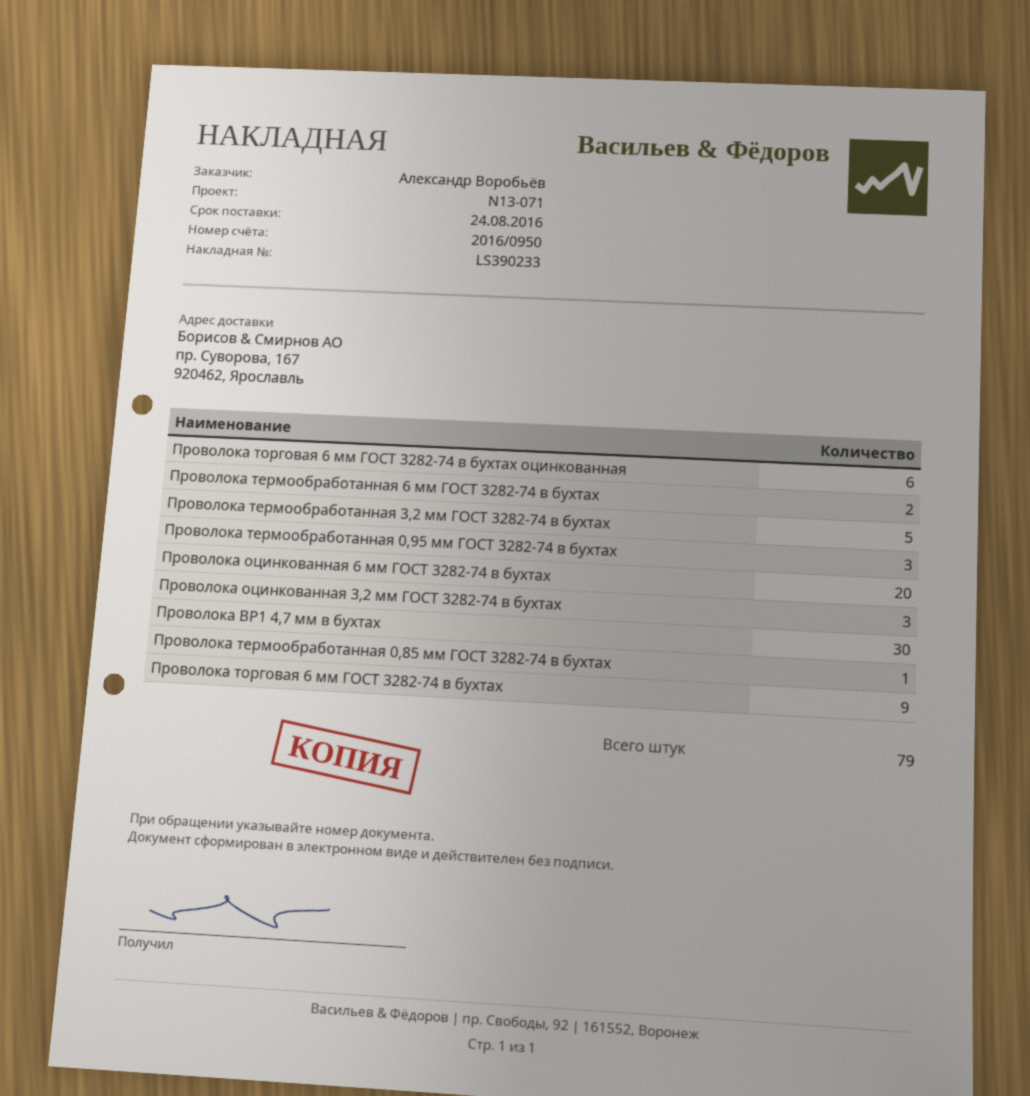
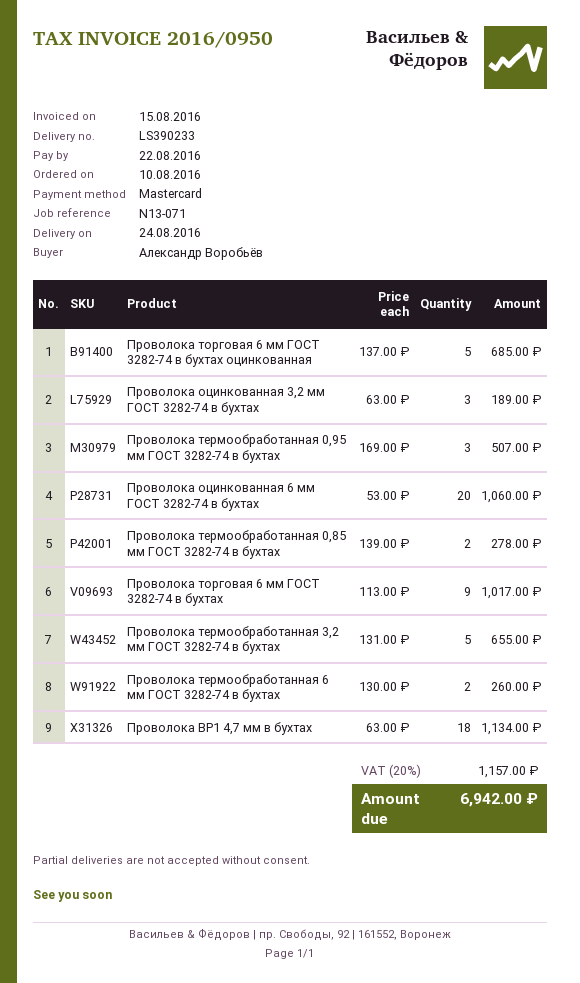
Проволока торговая 6 мм ГОСТ 3282-74 в бухтах оцинкованная: 6 -> 5
Проволока ВР1 4,7 мм в бухтах: 30 -> 18
Проволока термообработанная 0,85 мм ГОСТ 3282-74 в бухтах: 1 -> 2

